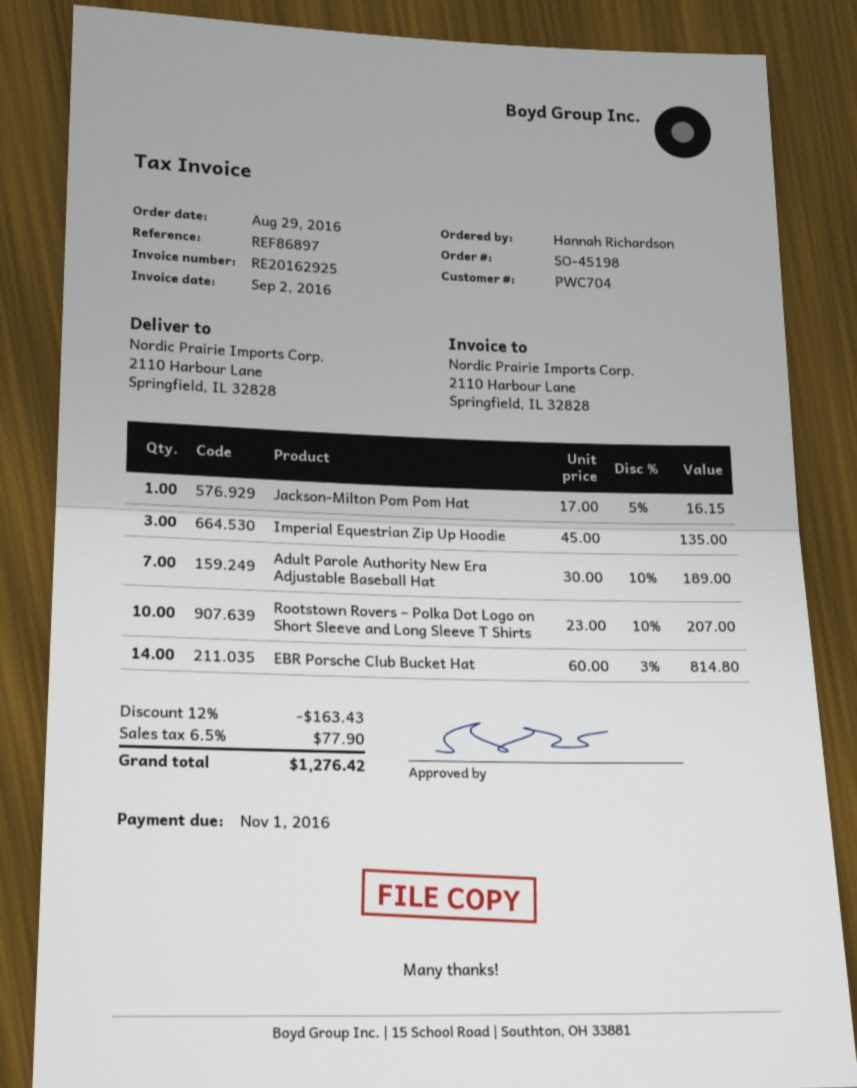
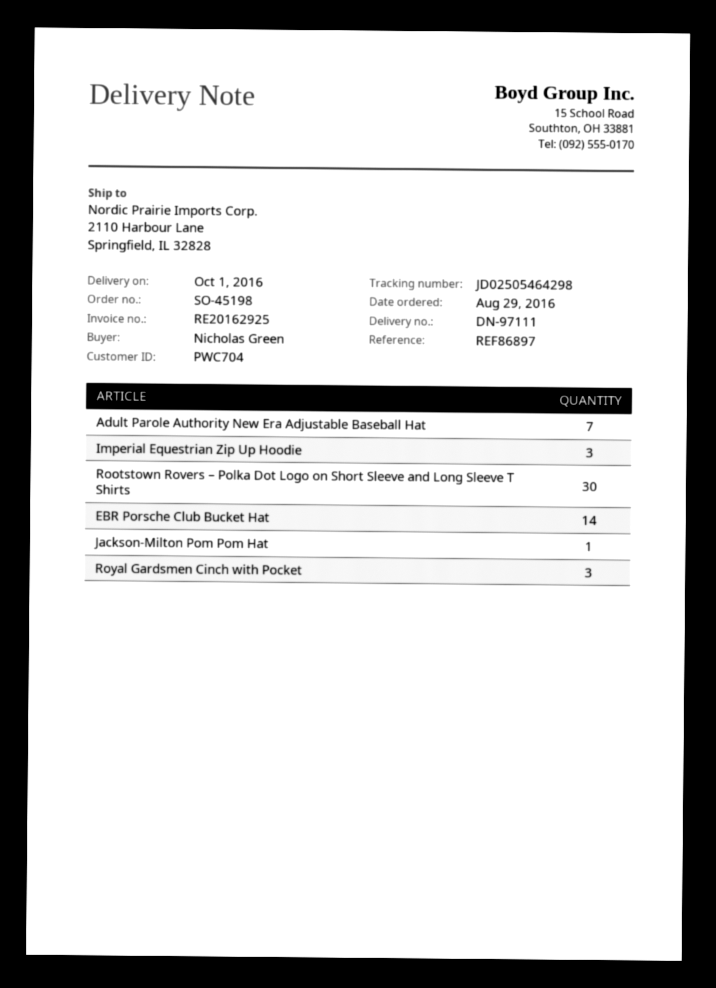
ordered by: Hannah Richardson -> Nicholas Green
Rootstown Rovers – Polka Dot Logo on Short Sleeve and Long Sleeve T Shirts: 10 -> 30
Royal Gardsmen Cinch with Pocket: none -> 3

